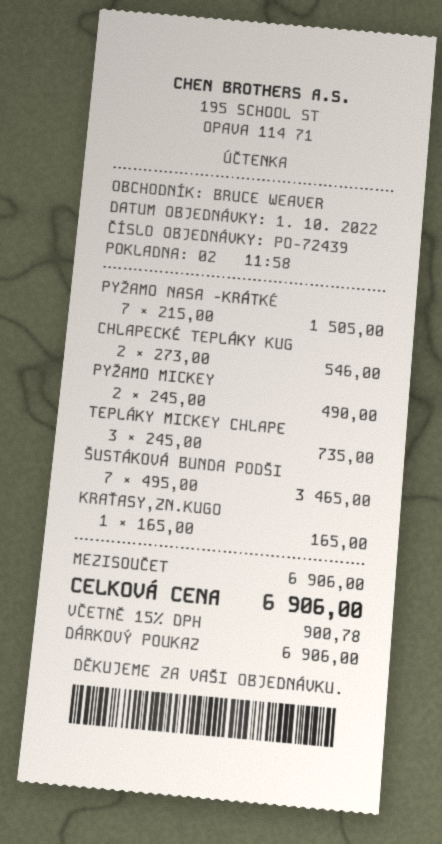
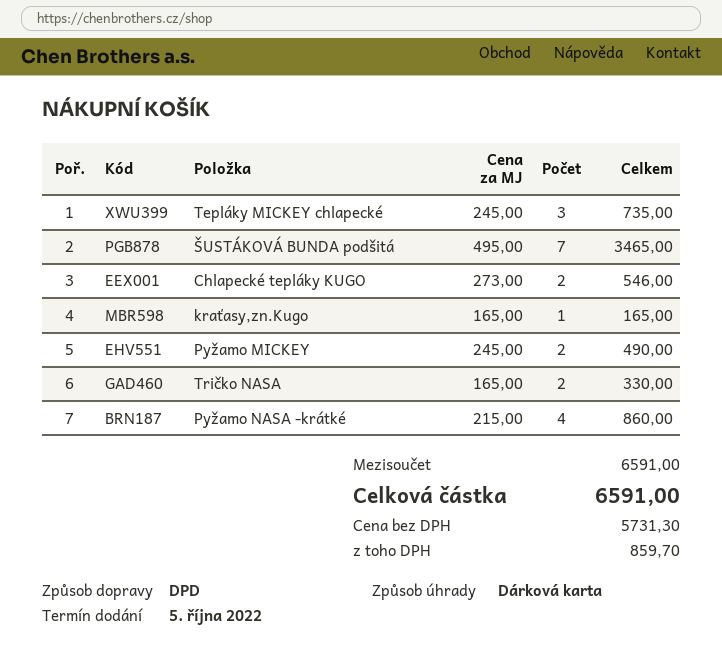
PYŽAMO NASA -KRÁTKÉ: 7 x 215.00 = 1505.00 -> 4 x 215.00 = 860.00
Tričko NASA: none -> 2 x 165.00 = 330.00
subtotal: 6906.00 -> 6591.00
tax: 900.78 -> 859.70
total: 6906.00 -> 6591.00

